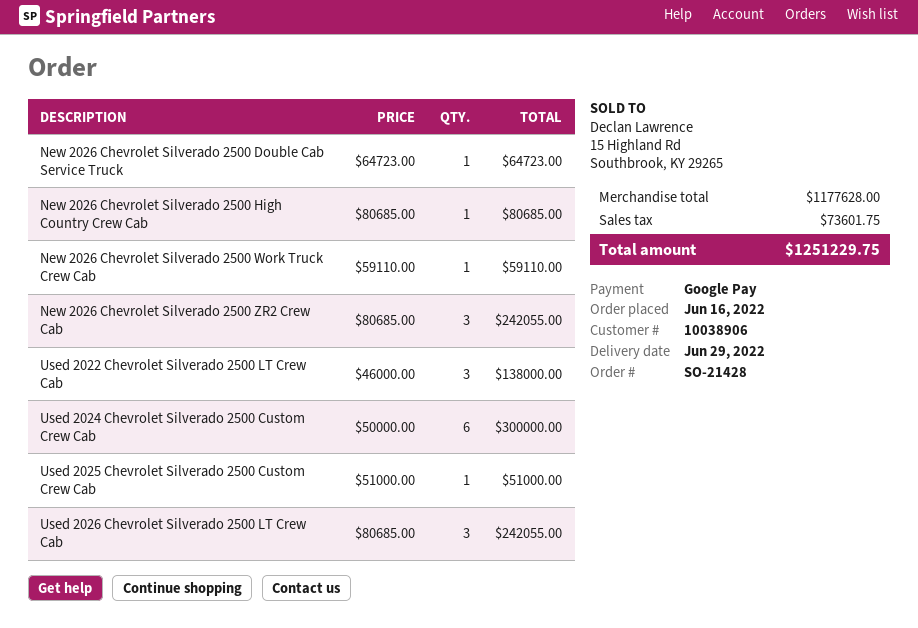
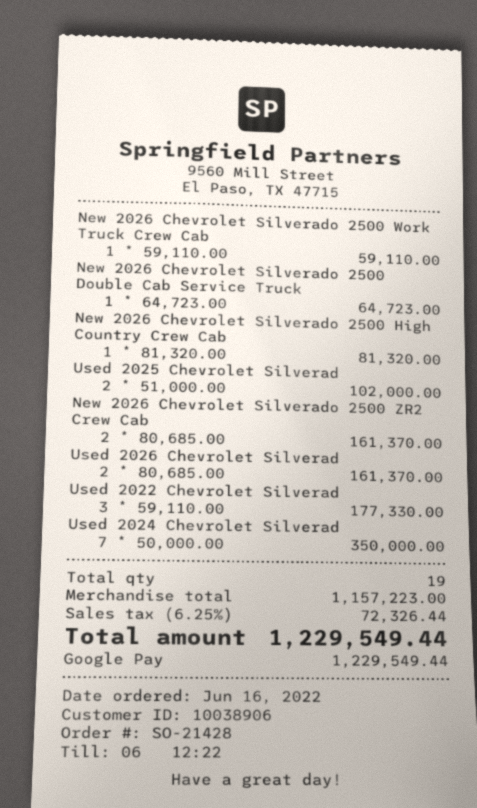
New 2026 Chevrolet Silverado 2500 High Country Crew Cab: 1 x 80685.00 = 80685.00 -> 1 x 81320.00 = 81320.00
New 2026 Chevrolet Silverado 2500 ZR2 Crew Cab: 3 x 80685.00 = 242055.00 -> 2 x 80685.00 = 161370.00
Used 2022 Chevrolet Silverado 2500 LT Crew Cab: 3 x 46000.00 = 138000.00 -> 3 x 59110.00 = 177330.00
Used 2024 Chevrolet Silverado 2500 Custom Crew Cab: 6 x 50000.00 = 300000.00 -> 7 x 50000.00 = 350000.00
Used 2025 Chevrolet Silverado 2500 Custom Crew Cab: 1 x 51000.00 = 51000.00 -> 2 x 51000.00 = 102000.00
Used 2026 Chevrolet Silverado 2500 LT Crew Cab: 3 x 80685.00 = 242055.00 -> 2 x 80685.00 = 161370.00
subtotal: 1177628.00 -> 1157223.00
tax: 73601.75 -> 72326.44
total: 1251229.75 -> 1229549.44

